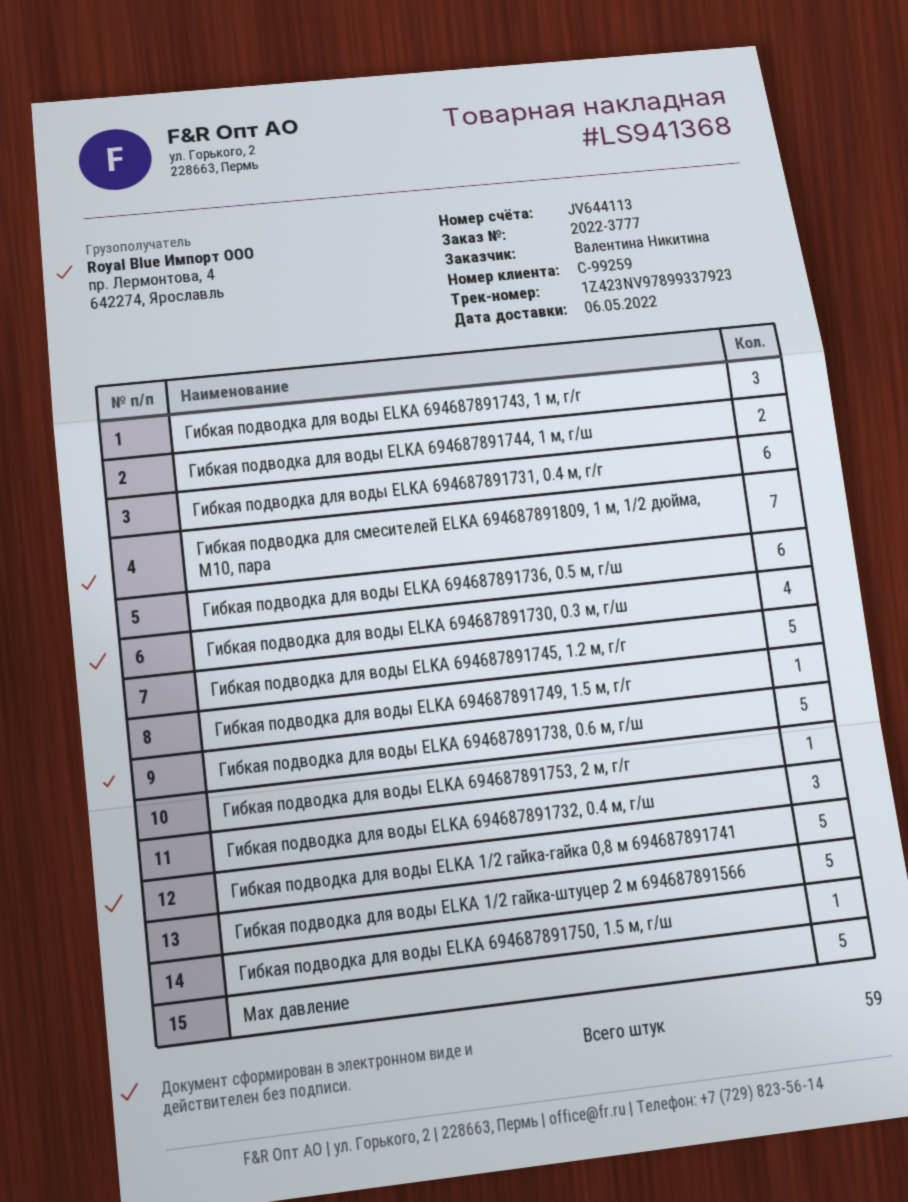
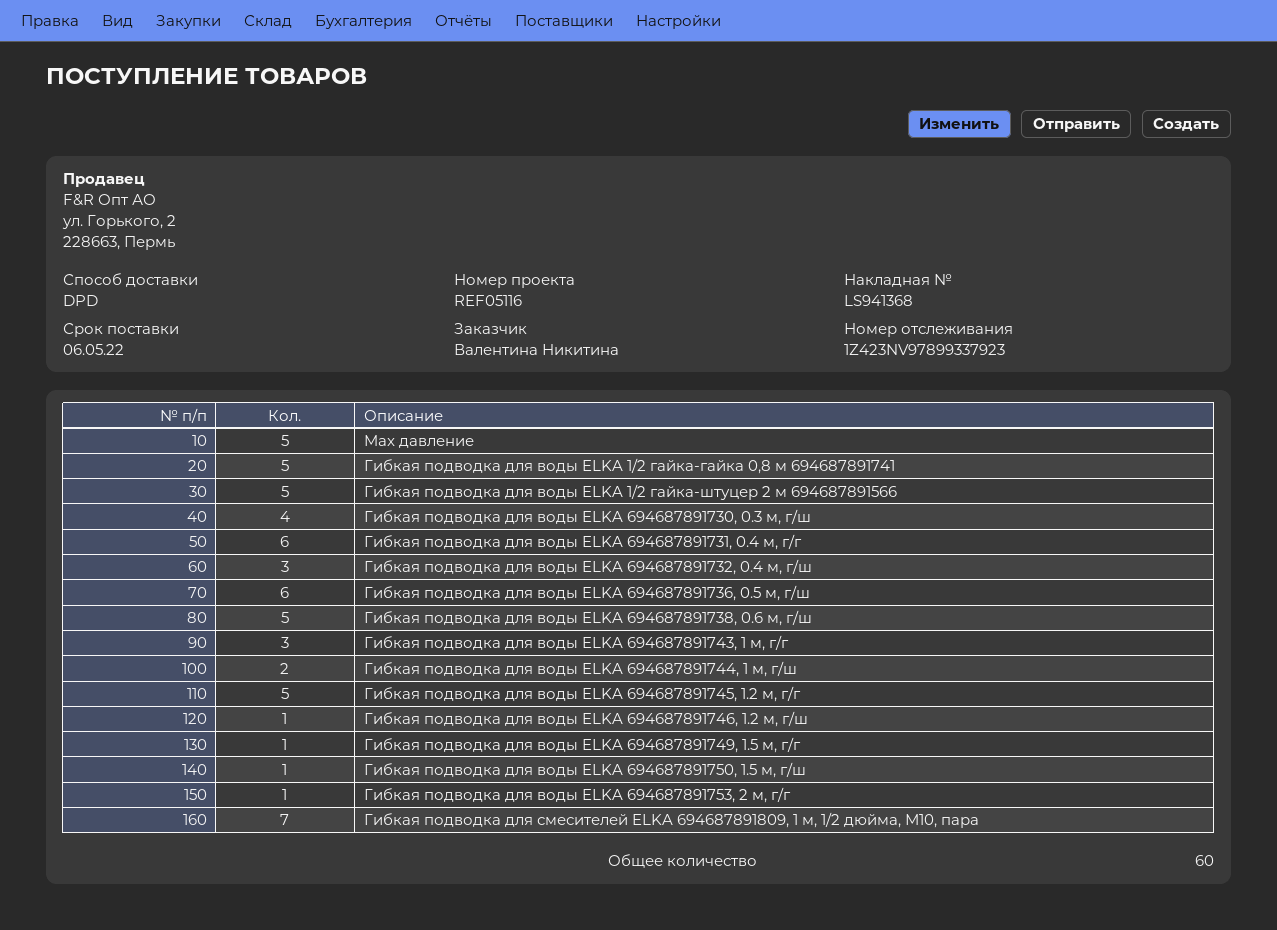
Гибкая подводка для воды ELKA 694687891746, 1.2 м, г/ш: none -> 1
total quantity: 59 -> 60

